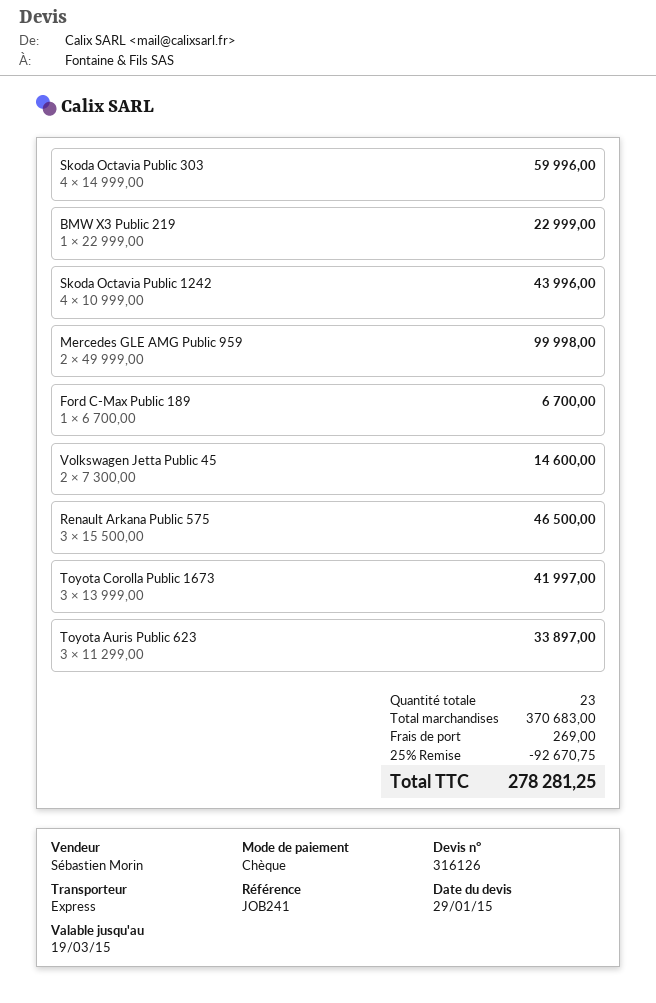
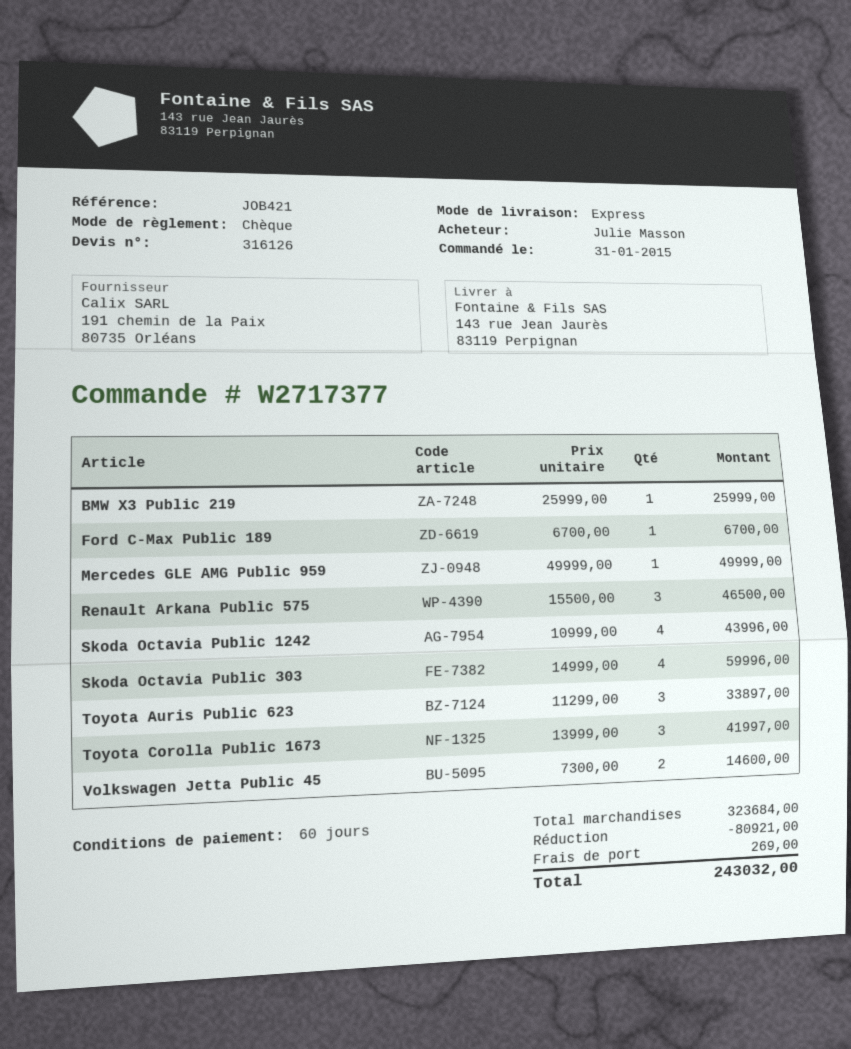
reference: JOB241 -> JOB421
BMW X3 Public 219: 1 x 22999.00 = 22999.00 -> 1 x 25999.00 = 25999.00
Mercedes GLE AMG Public 959: 2 x 49999.00 = 99998.00 -> 1 x 49999.00 = 49999.00
subtotal: 370683.00 -> 323684.00
discount: 92670.75 -> 80921.00
total: 278281.25 -> 243032.00

